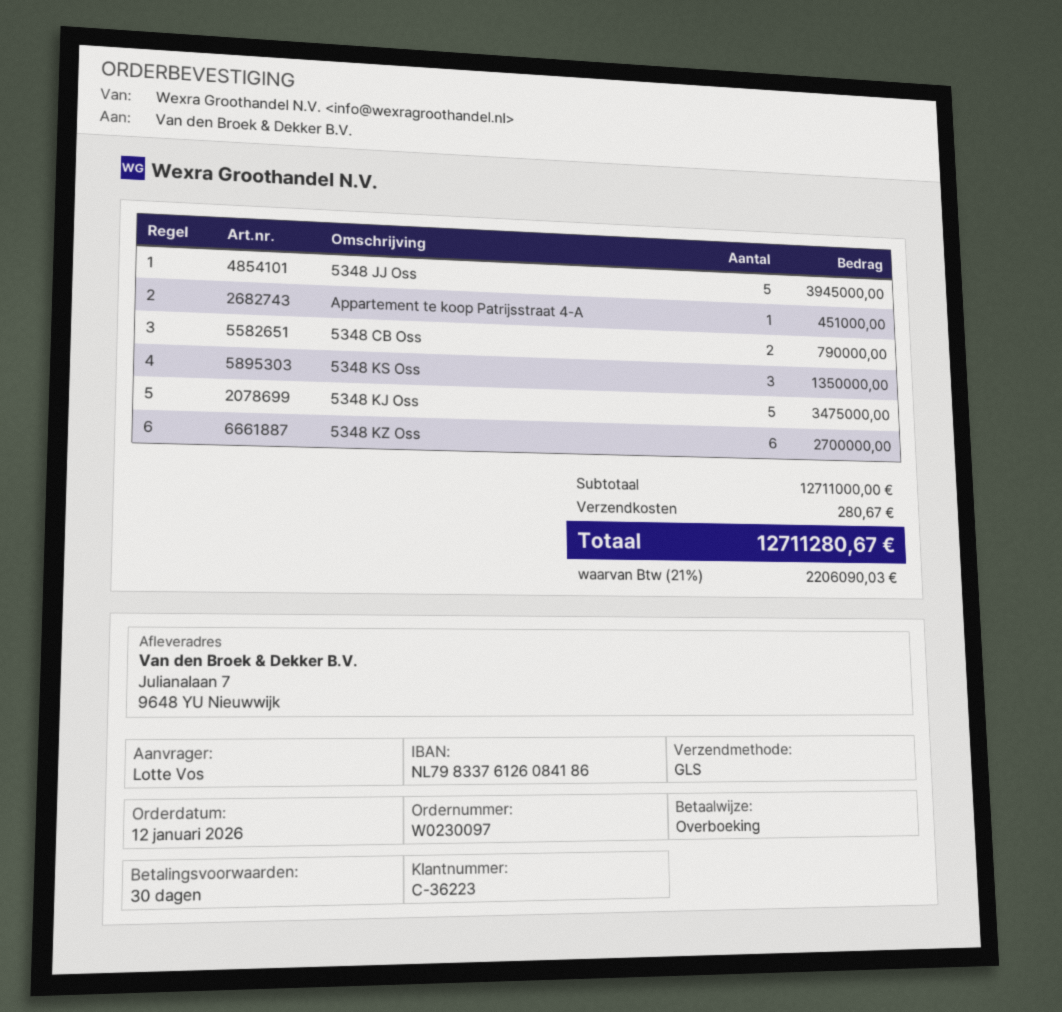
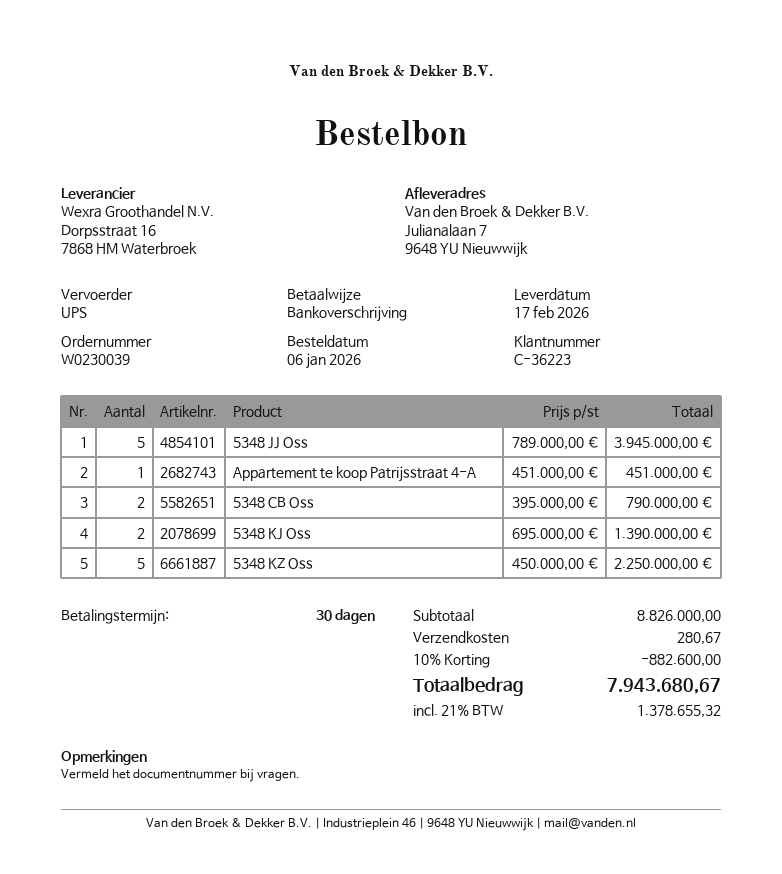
order number: W0230097 -> W0230039
order date: 2026-01-12 -> 2026-01-06
shipping method: GLS -> UPS
5348 KS Oss: 3 for 1350000.00 -> none
5348 KJ Oss: 5 for 3475000.00 -> 2 for 1390000.00
5348 KZ Oss: 6 for 2700000.00 -> 5 for 2250000.00
subtotal: 12711000.00 -> 8826000.00
discount: none -> 10% = 882600.00
tax: 21% = 2206090.03 -> 21% = 1378655.32
total: 12711280.67 -> 7943680.67

